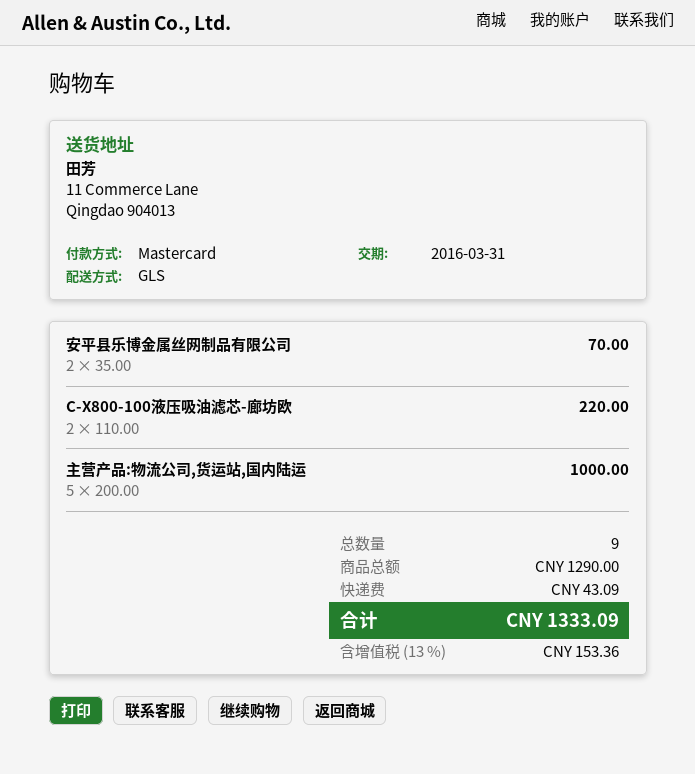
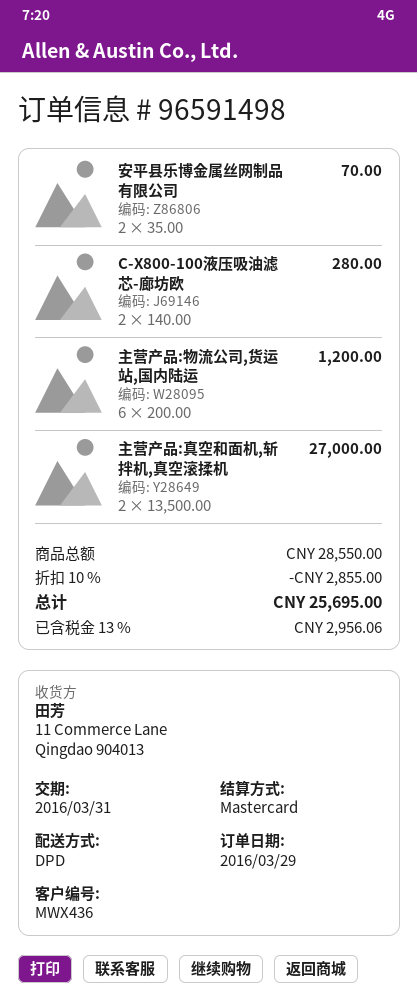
shipping method: GLS -> DPD
C-X800-100液压吸油滤芯-廊坊欧: 2 x 110.00 = 220.00 -> 2 x 140.00 = 280.00
主营产品:物流公司,货运站,国内陆运: 5 x 200.00 = 1000.00 -> 6 x 200.00 = 1200.00
主营产品:真空和面机,斩拌机,真空滚揉机: none -> 2 x 13500.00 = 27000.00
subtotal: 1290.00 -> 28550.00
discount: none -> 10% = 2855.00
shipping: 43.09 -> none
tax: 13% = 153.36 -> 13% = 2956.06
total: 1333.09 -> 25695.00

